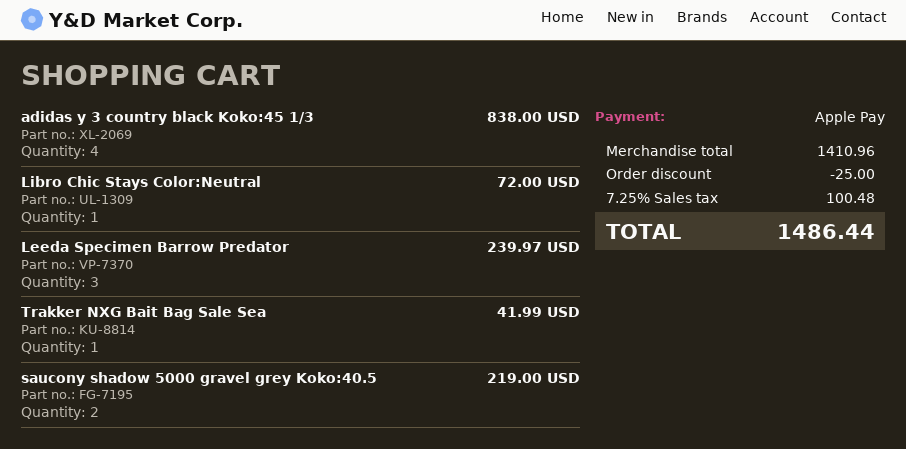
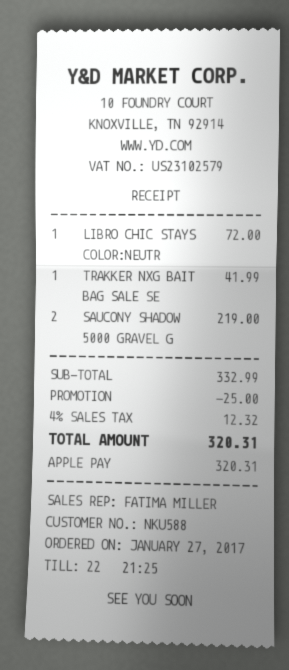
adidas y 3 country black Koko:45 1/3: 4 for 838.00 -> none
Leeda Specimen Barrow Predator: 3 for 239.97 -> none
subtotal: 1410.96 -> 332.99
tax: 7.25% = 100.48 -> 4% = 12.32
total: 1486.44 -> 320.31

